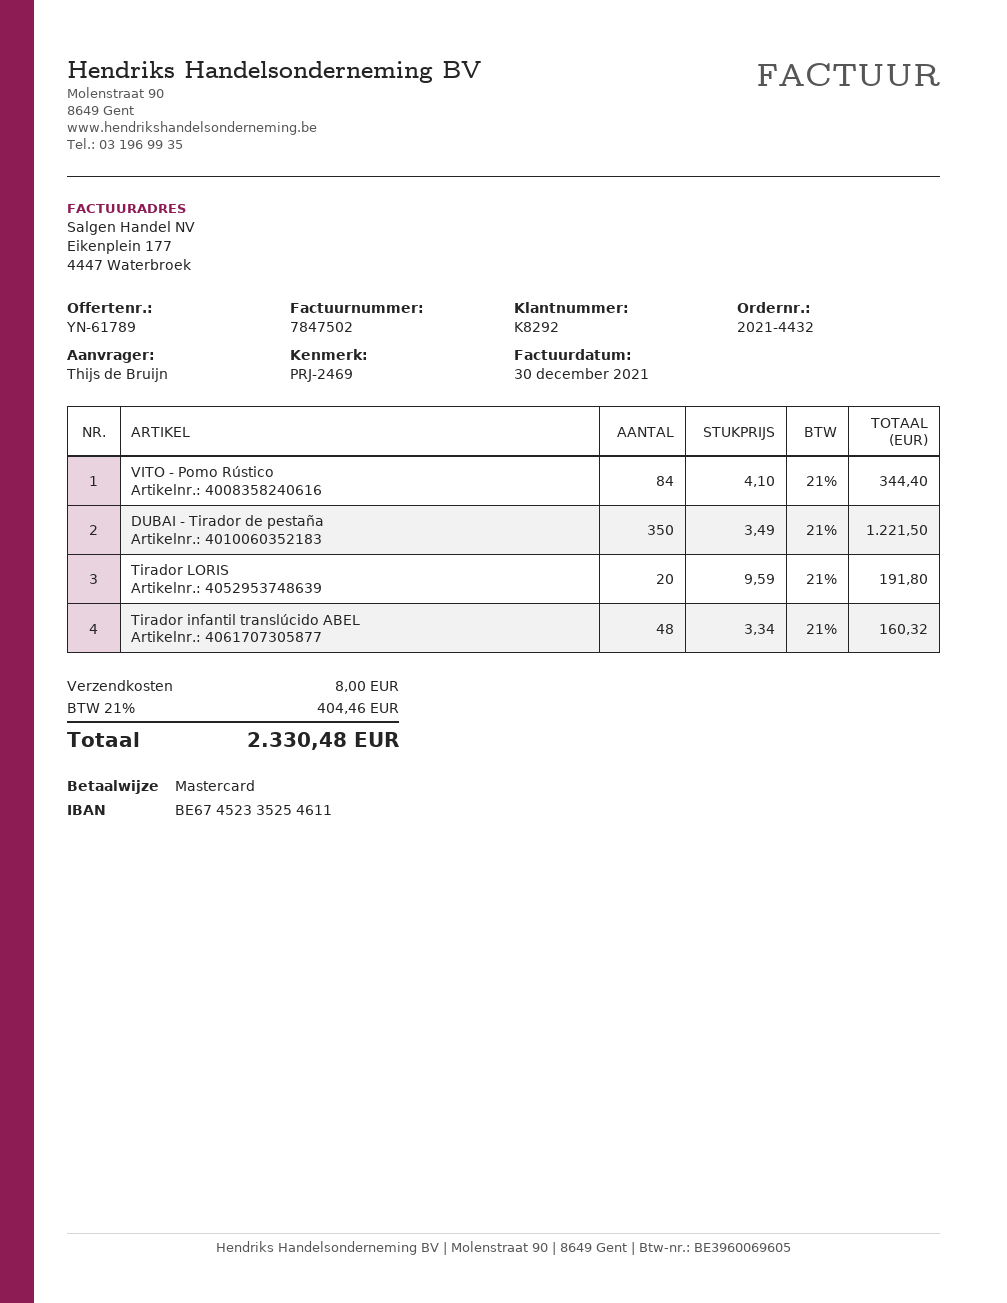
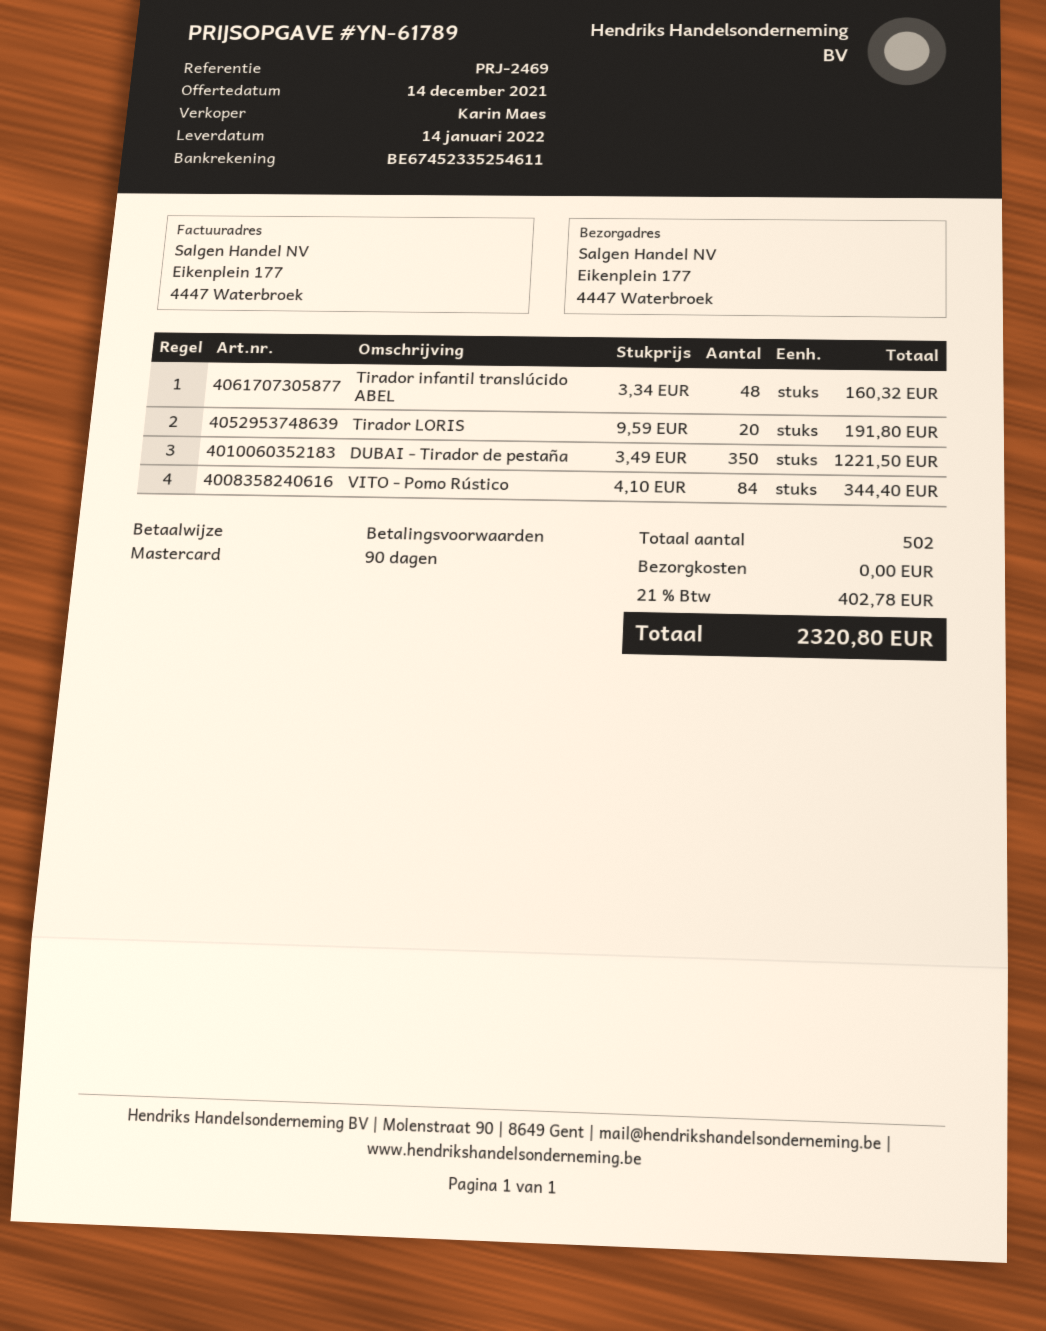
shipping: 8.00 -> 0.00
tax: 21% = 404.46 -> 21% = 402.78
total: 2330.48 -> 2320.80

